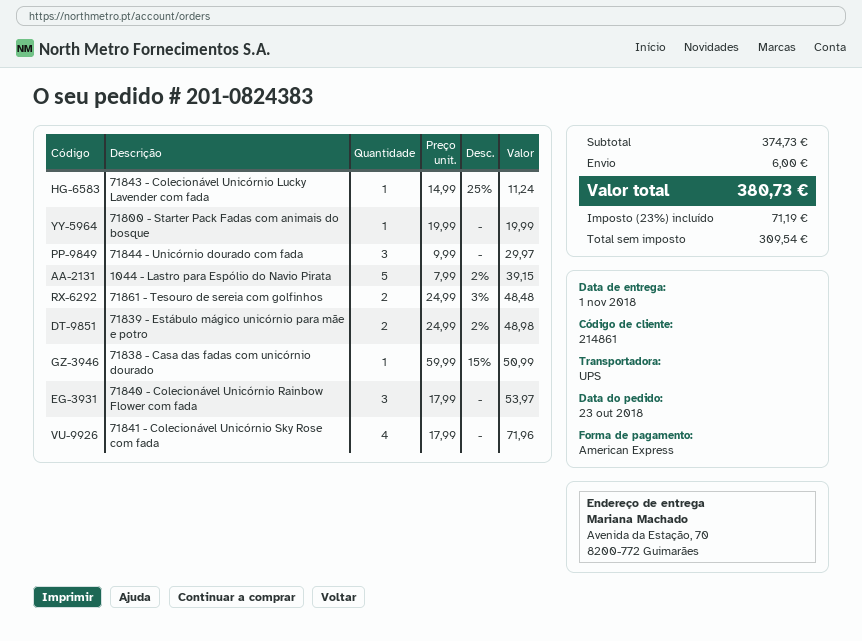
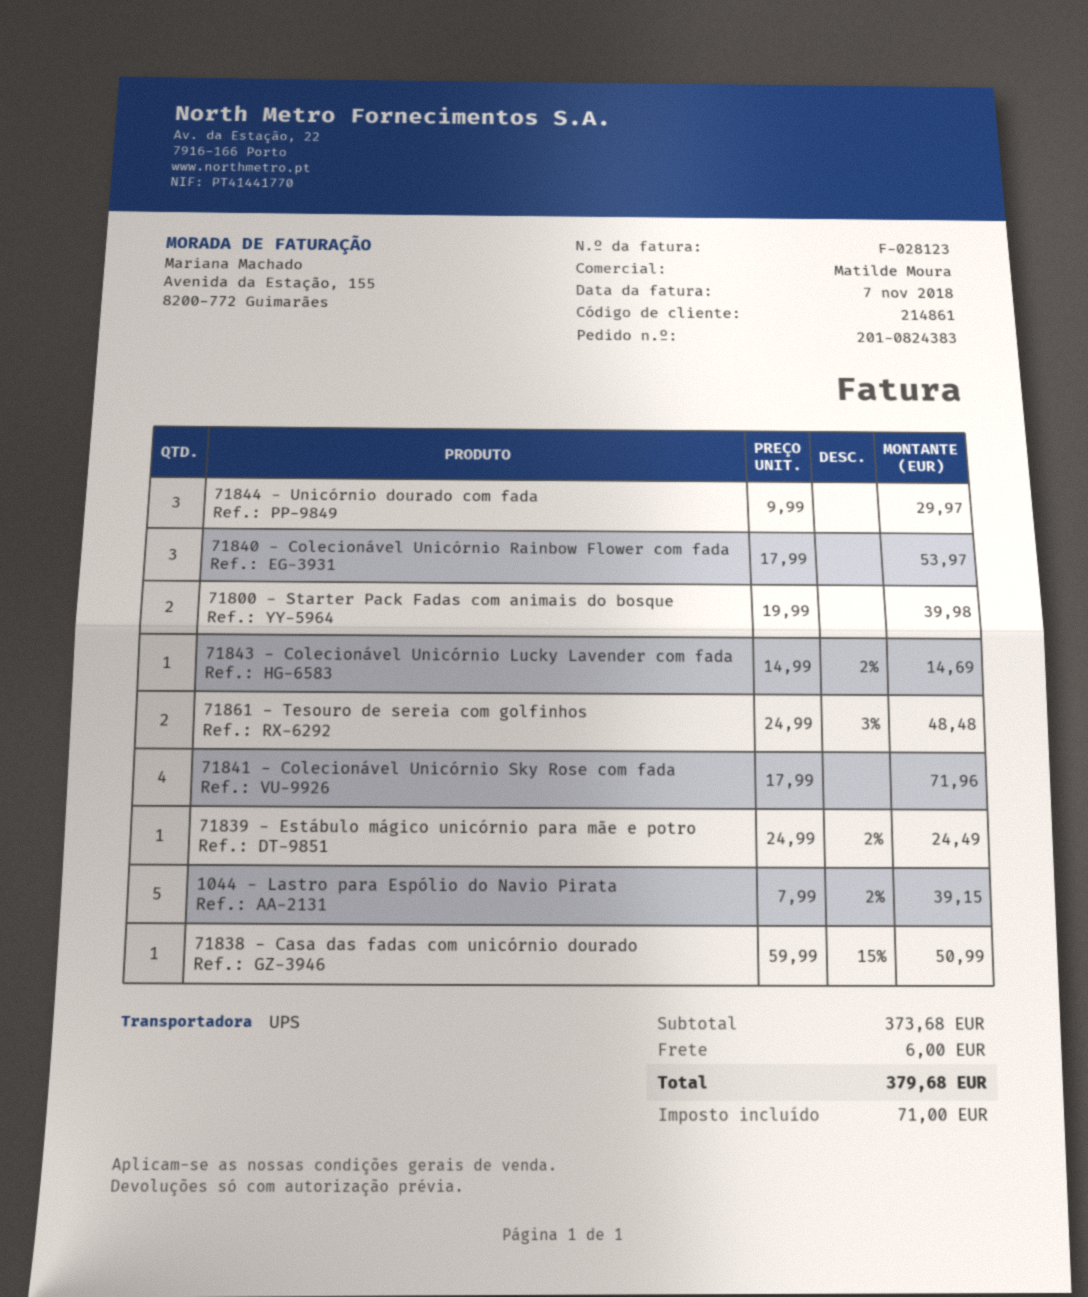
71843 - Colecionável Unicórnio Lucky Lavender com fada: 1 x 14.99 - 25% = 11.24 -> 1 x 14.99 - 2% = 14.69
71800 - Starter Pack Fadas com animais do bosque: 1 x 19.99 = 19.99 -> 2 x 19.99 = 39.98
71839 - Estábulo mágico unicórnio para mãe e potro: 2 x 24.99 - 2% = 48.98 -> 1 x 24.99 - 2% = 24.49
subtotal: 374.73 -> 373.68
tax: 71.19 -> 71.00
total: 380.73 -> 379.68

